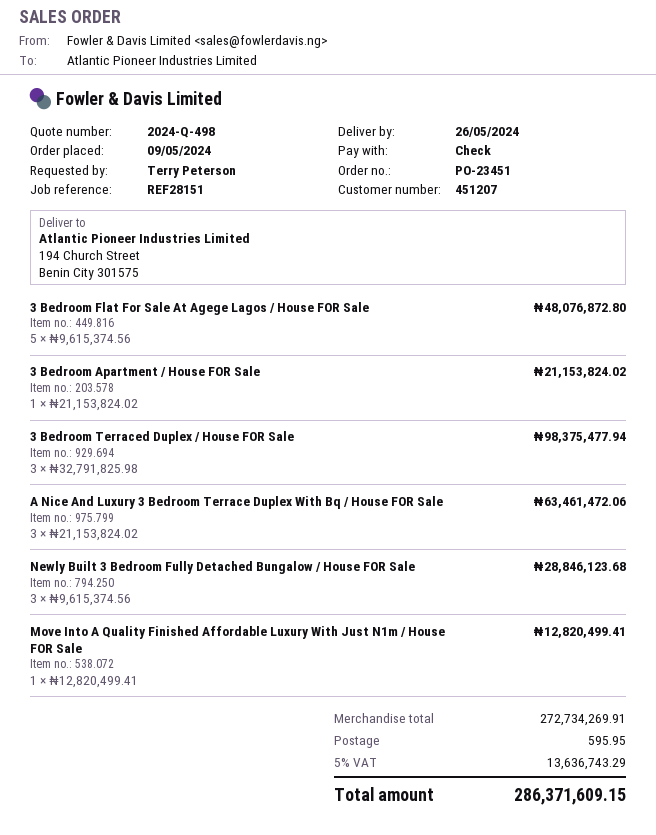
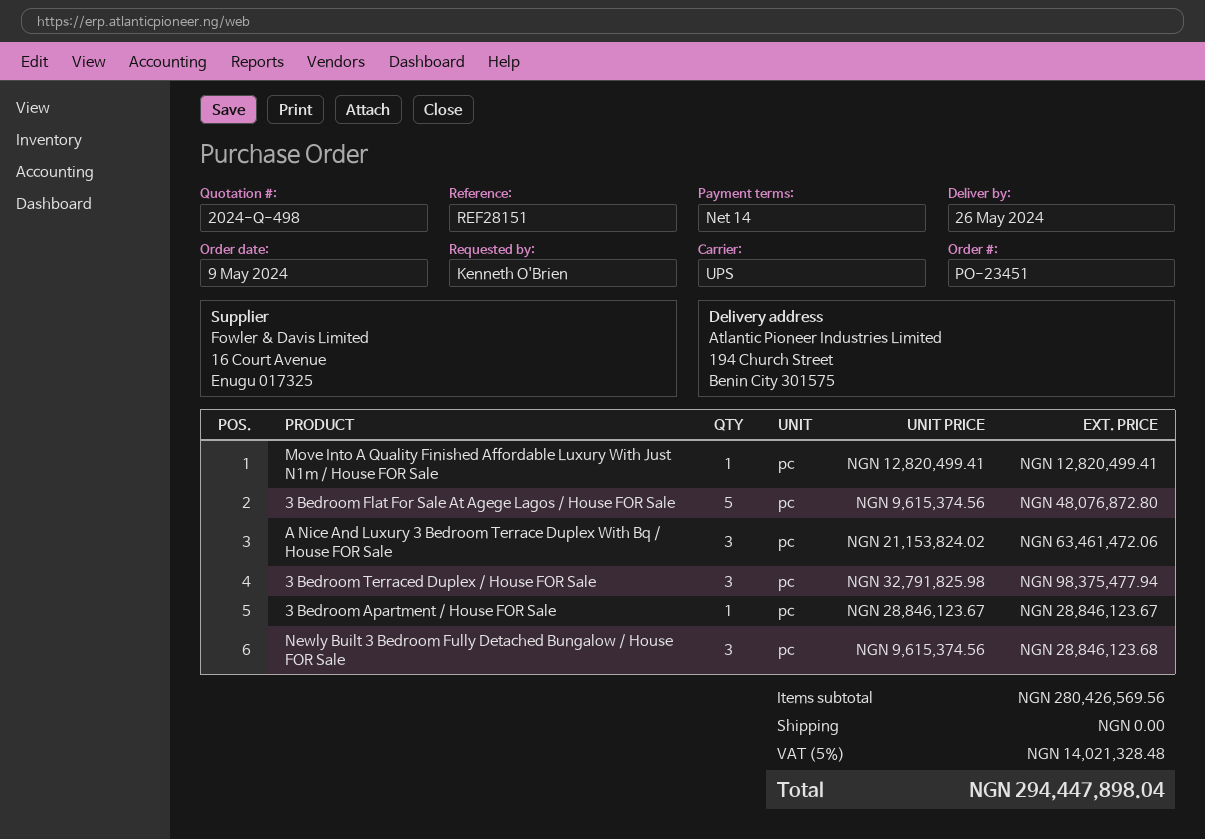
ordered by: Terry Peterson -> Kenneth O'Brien
3 Bedroom Apartment / House FOR Sale: 1 x 21153824.02 = 21153824.02 -> 1 x 28846123.67 = 28846123.67
subtotal: 272734269.91 -> 280426569.56
shipping: 595.95 -> 0.00
tax: 5% = 13636743.29 -> 5% = 14021328.48
total: 286371609.15 -> 294447898.04

